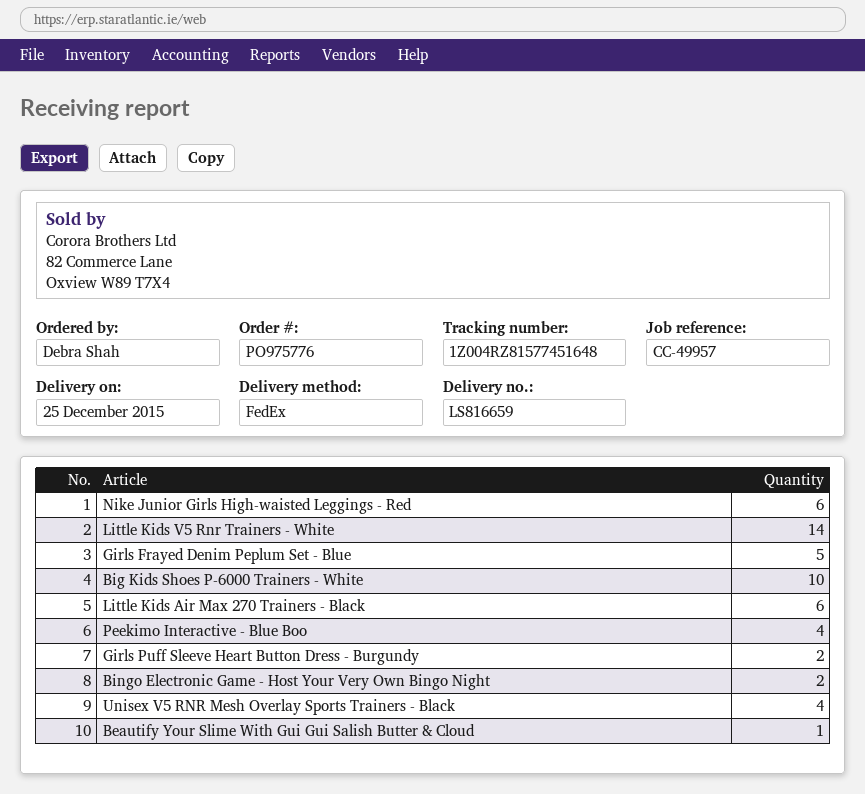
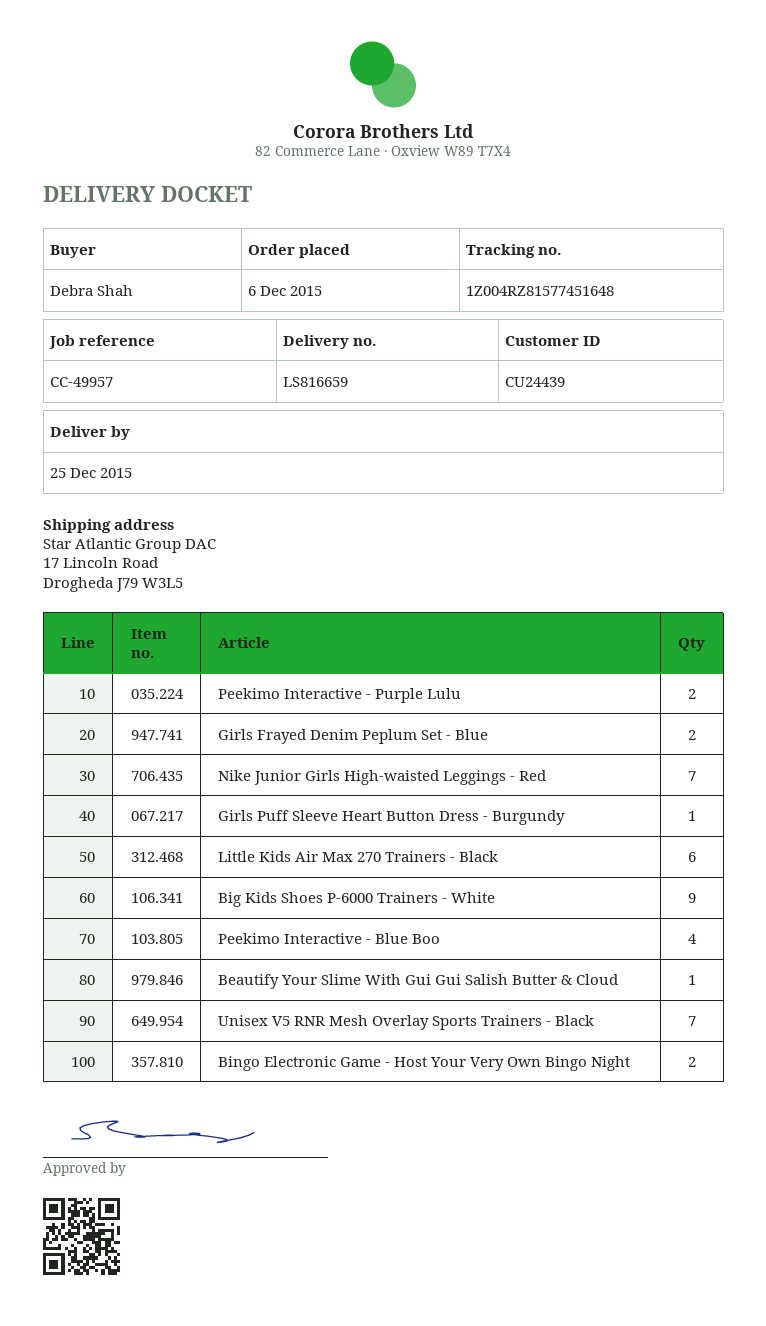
Nike Junior Girls High-waisted Leggings - Red: 6 -> 7
Little Kids V5 Rnr Trainers - White: 14 -> none
Girls Frayed Denim Peplum Set - Blue: 5 -> 2
Big Kids Shoes P-6000 Trainers - White: 10 -> 9
Girls Puff Sleeve Heart Button Dress - Burgundy: 2 -> 1
Unisex V5 RNR Mesh Overlay Sports Trainers - Black: 4 -> 7
Peekimo Interactive - Purple Lulu: none -> 2

